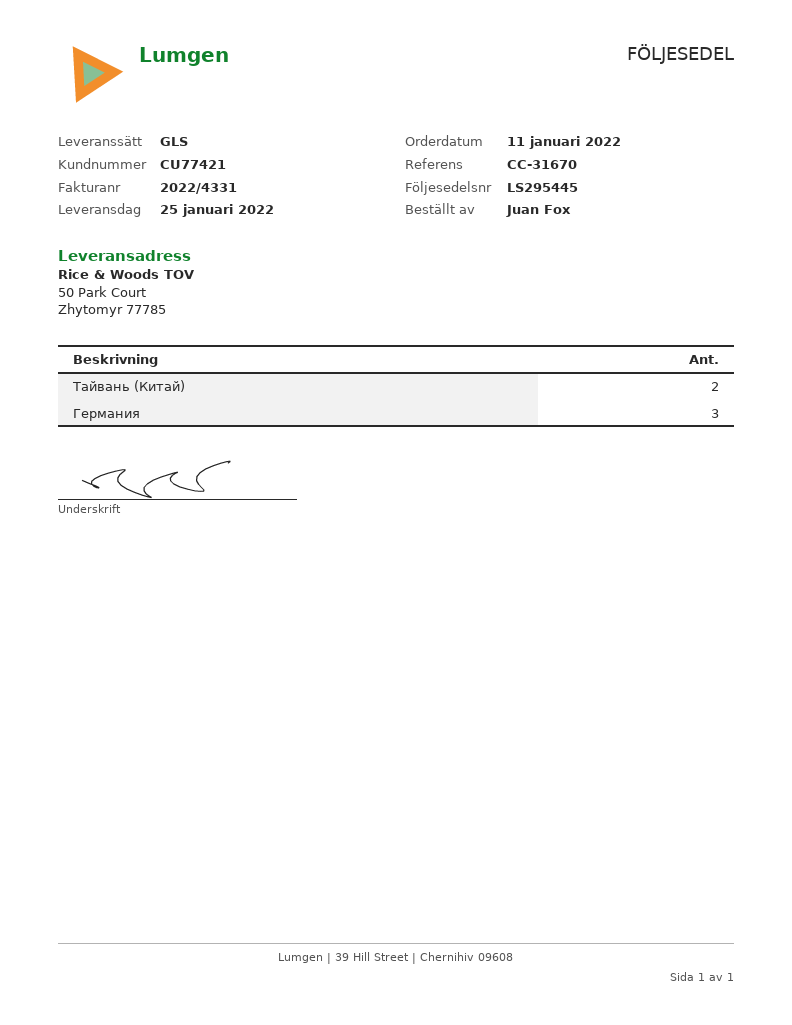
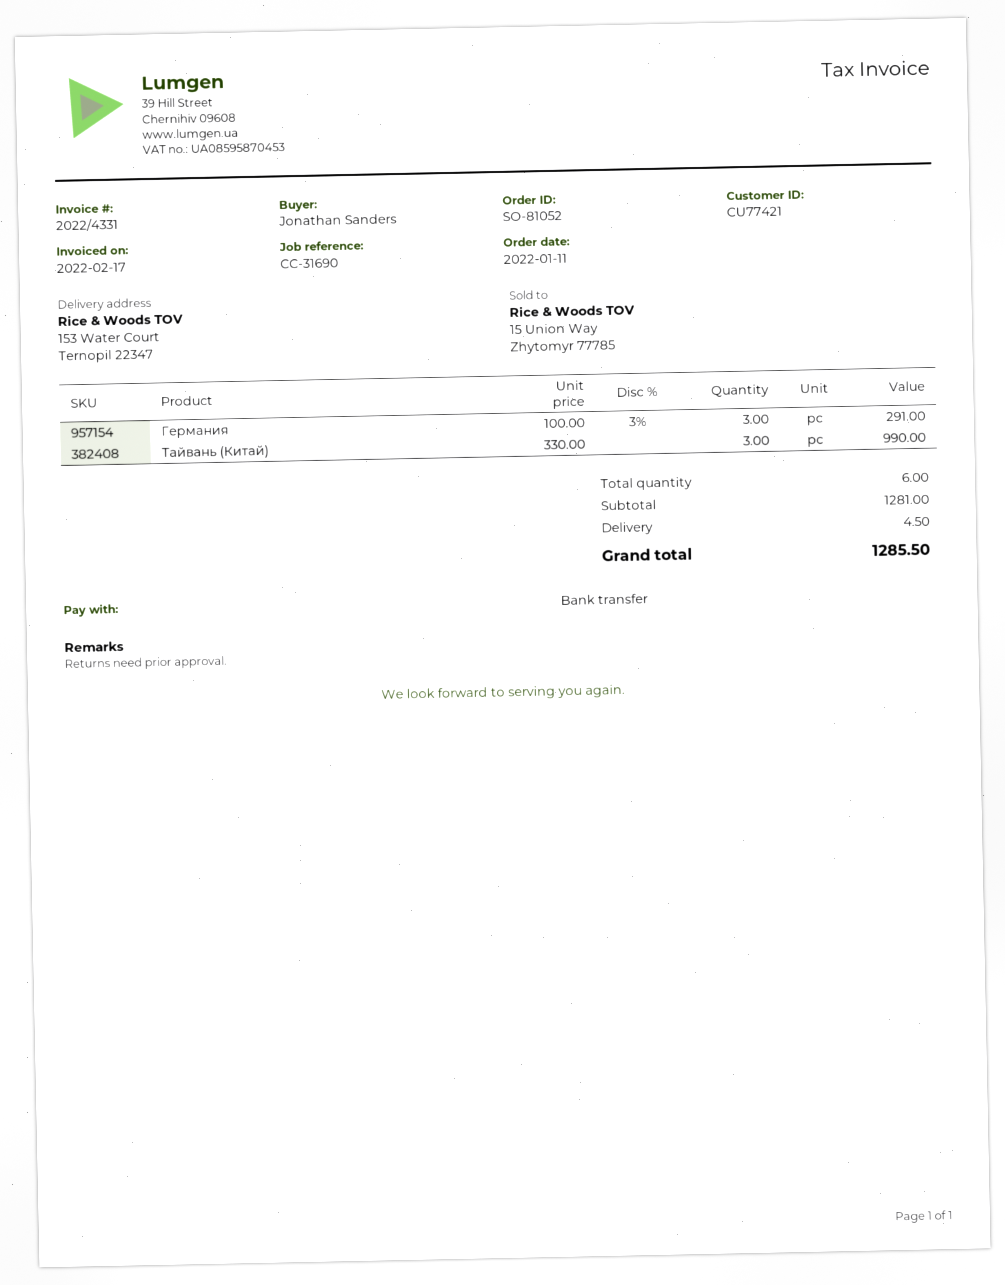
reference: CC-31670 -> CC-31690
ordered by: Juan Fox -> Jonathan Sanders
ship to: 50 Park Court, Zhytomyr 77785 -> 153 Water Court, Ternopil 22347
Тайвань (Китай): 2 -> 3

